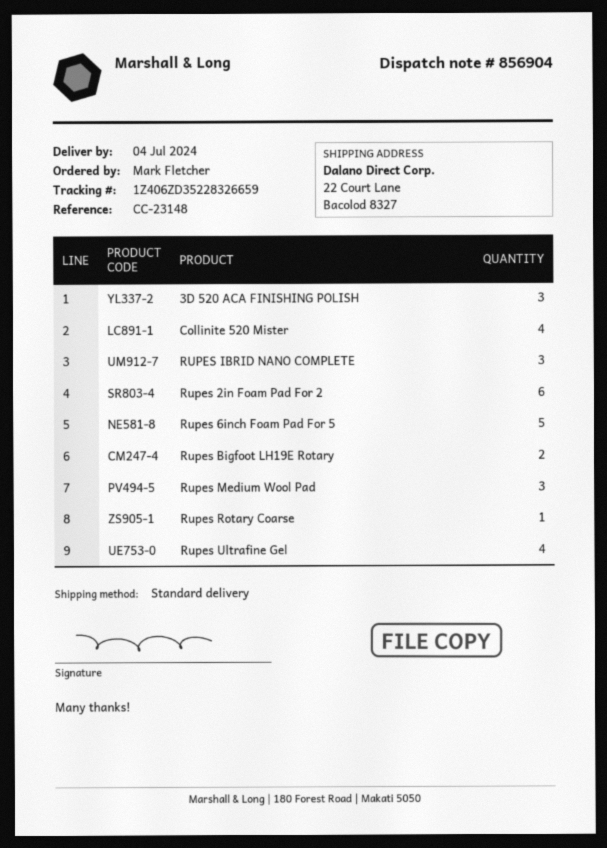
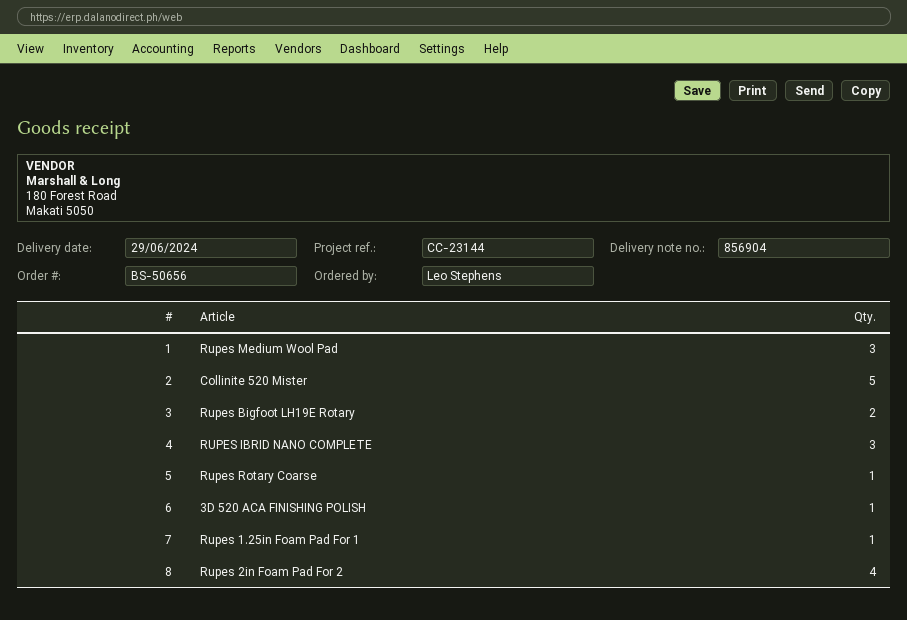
delivery date: 2024-07-04 -> 2024-06-29
reference: CC-23148 -> CC-23144
ordered by: Mark Fletcher -> Leo Stephens
3D 520 ACA FINISHING POLISH: 3 -> 1
Collinite 520 Mister: 4 -> 5
Rupes 2in Foam Pad For 2: 6 -> 4
Rupes 6inch Foam Pad For 5: 5 -> none
Rupes Ultrafine Gel: 4 -> none
Rupes 1.25in Foam Pad For 1: none -> 1

